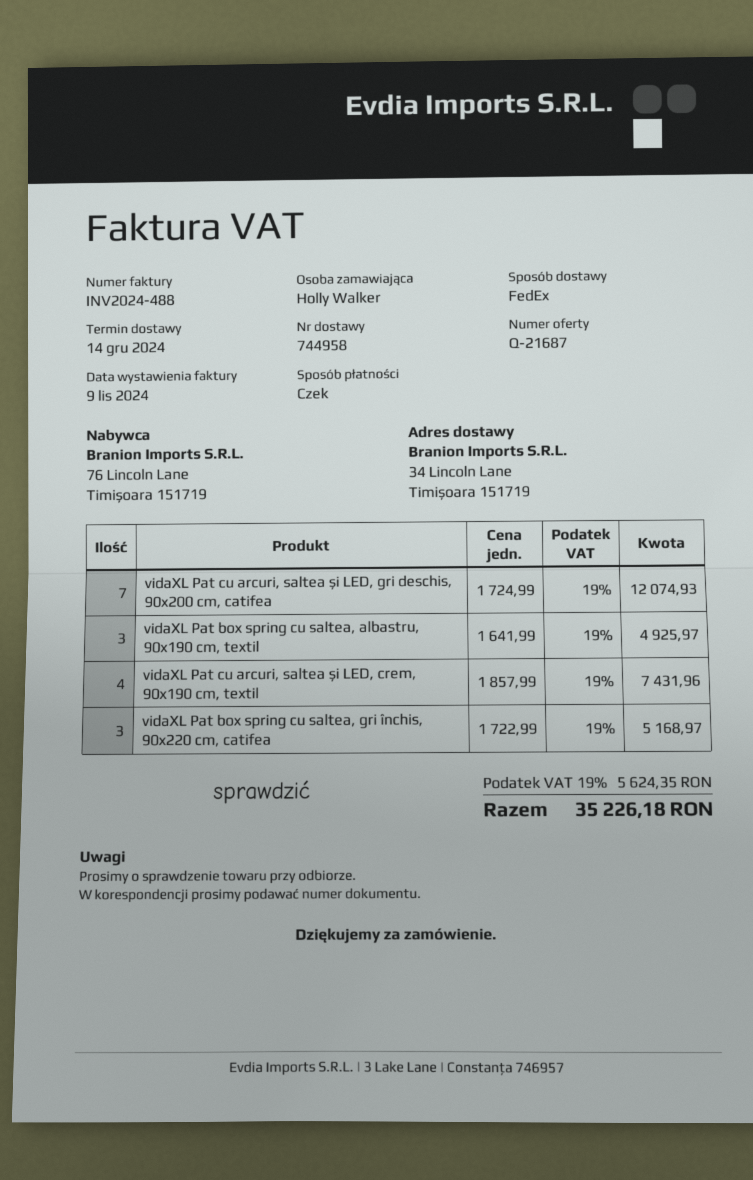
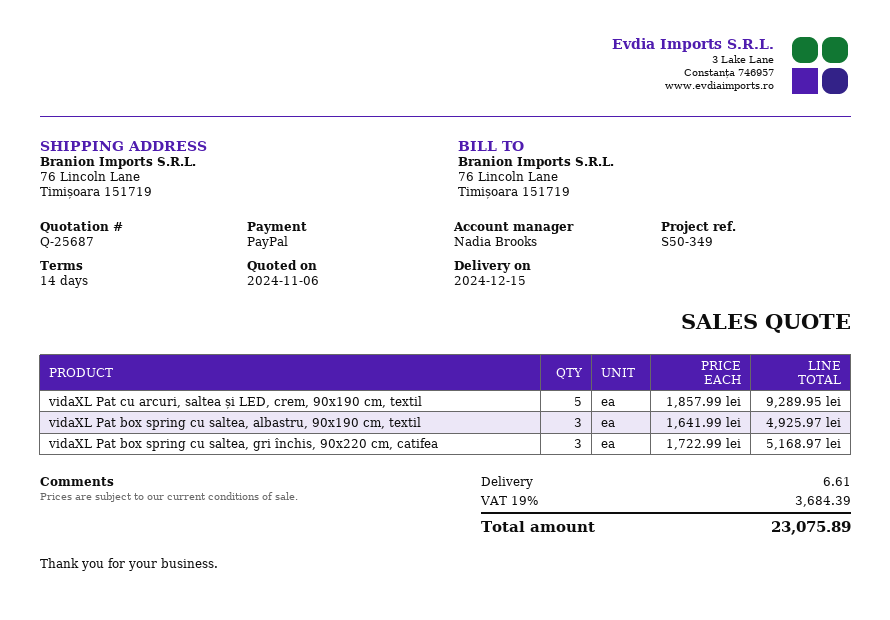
quote number: Q-21687 -> Q-25687
delivery date: 2024-12-14 -> 2024-12-15
payment method: cheque -> PayPal
ship to: 34 Lincoln Lane, Timișoara 151719 -> 76 Lincoln Lane, Timișoara 151719
vidaXL Pat cu arcuri, saltea și LED, gri deschis, 90x200 cm, catifea: 7 x 1724.99 = 12074.93 -> none
vidaXL Pat cu arcuri, saltea și LED, crem, 90x190 cm, textil: 4 x 1857.99 = 7431.96 -> 5 x 1857.99 = 9289.95
shipping: none -> 6.61
tax: 19% = 5624.35 -> 19% = 3684.39
total: 35226.18 -> 23075.89

